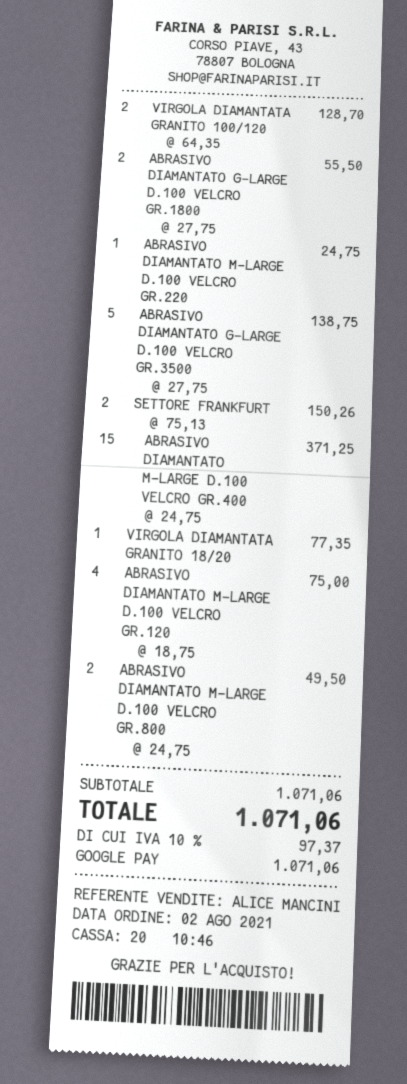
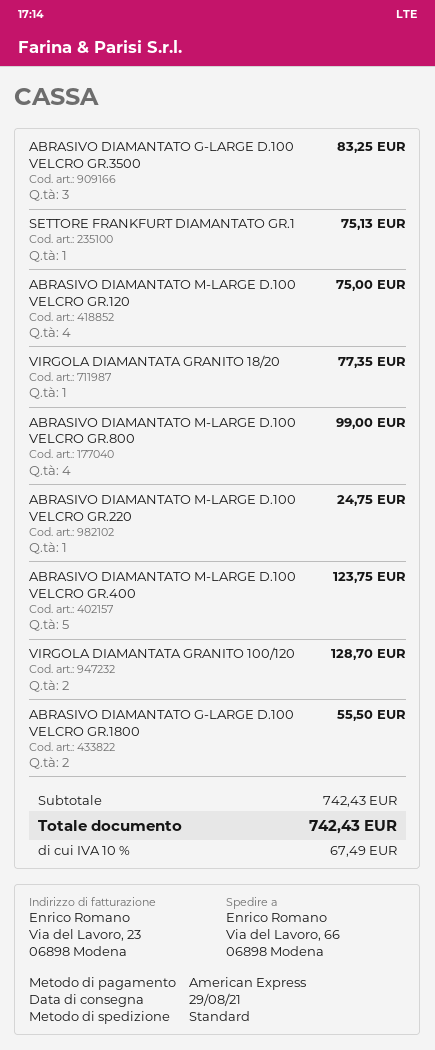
payment method: Google Pay -> American Express
ABRASIVO DIAMANTATO G-LARGE D.100 VELCRO GR.3500: 5 for 138.75 -> 3 for 83.25
SETTORE FRANKFURT: 2 for 150.26 -> 1 for 75.13
ABRASIVO DIAMANTATO M-LARGE D.100 VELCRO GR.400: 15 for 371.25 -> 5 for 123.75
ABRASIVO DIAMANTATO M-LARGE D.100 VELCRO GR.800: 2 for 49.50 -> 4 for 99.00
subtotal: 1071.06 -> 742.43
tax: 10% = 97.37 -> 10% = 67.49
total: 1071.06 -> 742.43

